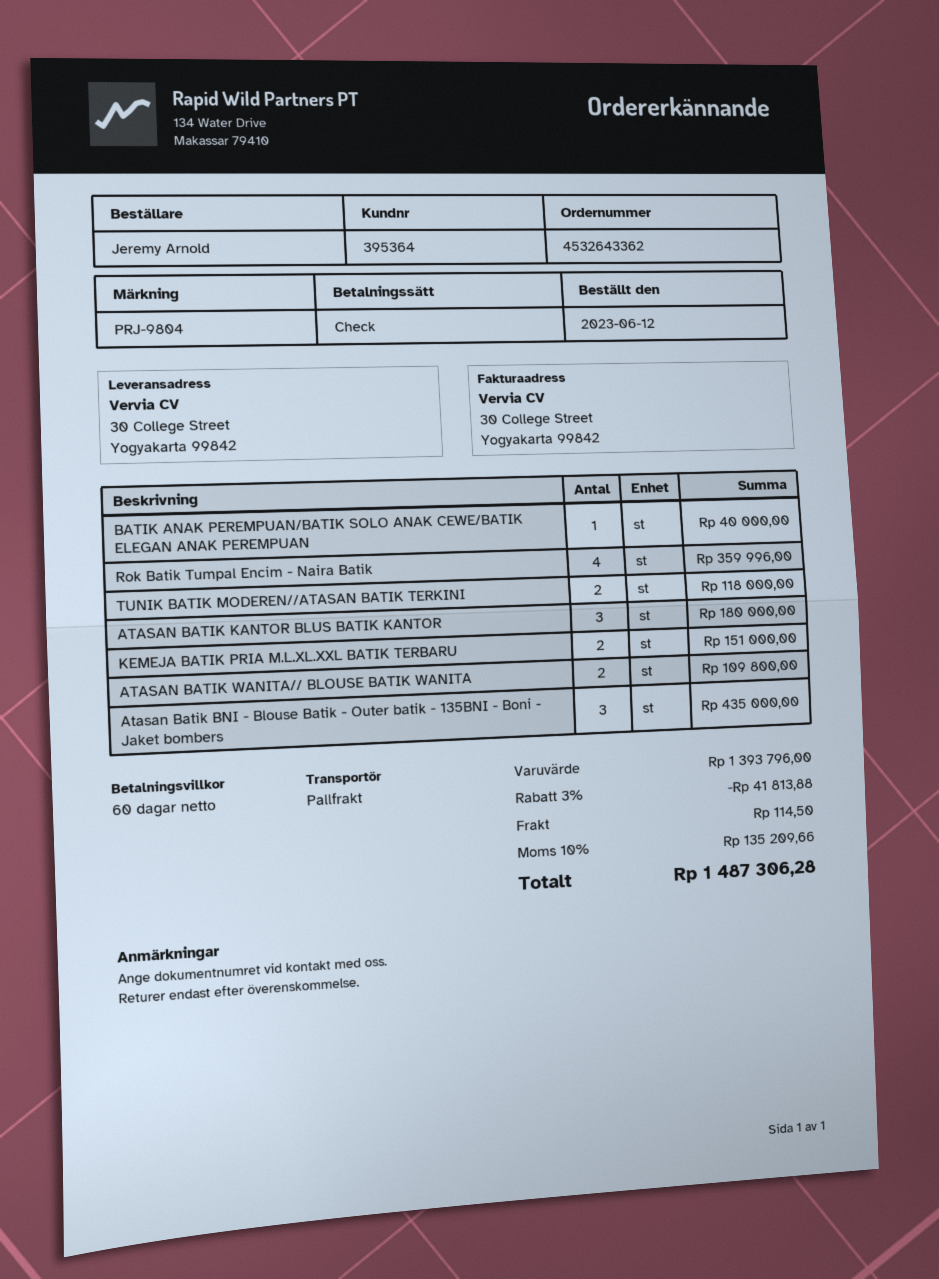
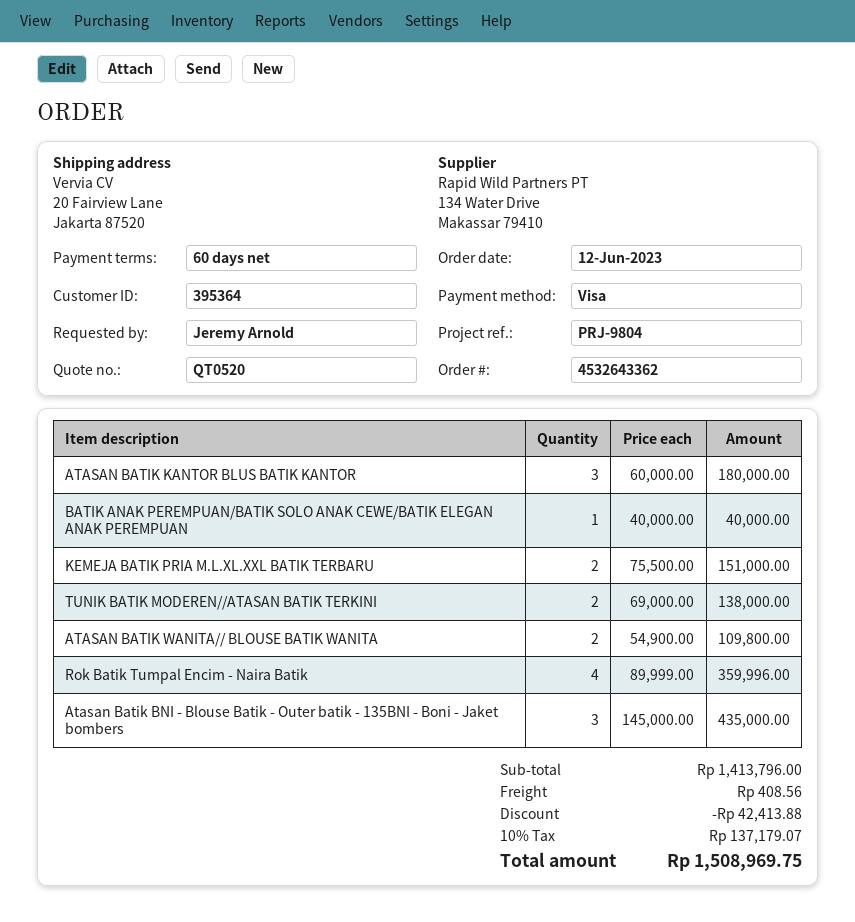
payment method: cheque -> Visa
ship to: 30 College Street, Yogyakarta 99842 -> 20 Fairview Lane, Jakarta 87520
TUNIK BATIK MODEREN//ATASAN BATIK TERKINI: 2 for 118000.00 -> 2 for 138000.00
subtotal: 1393796.00 -> 1413796.00
discount: 41813.88 -> 42413.88
shipping: 114.50 -> 408.56
tax: 10% = 135209.66 -> 10% = 137179.07
total: 1487306.28 -> 1508969.75

